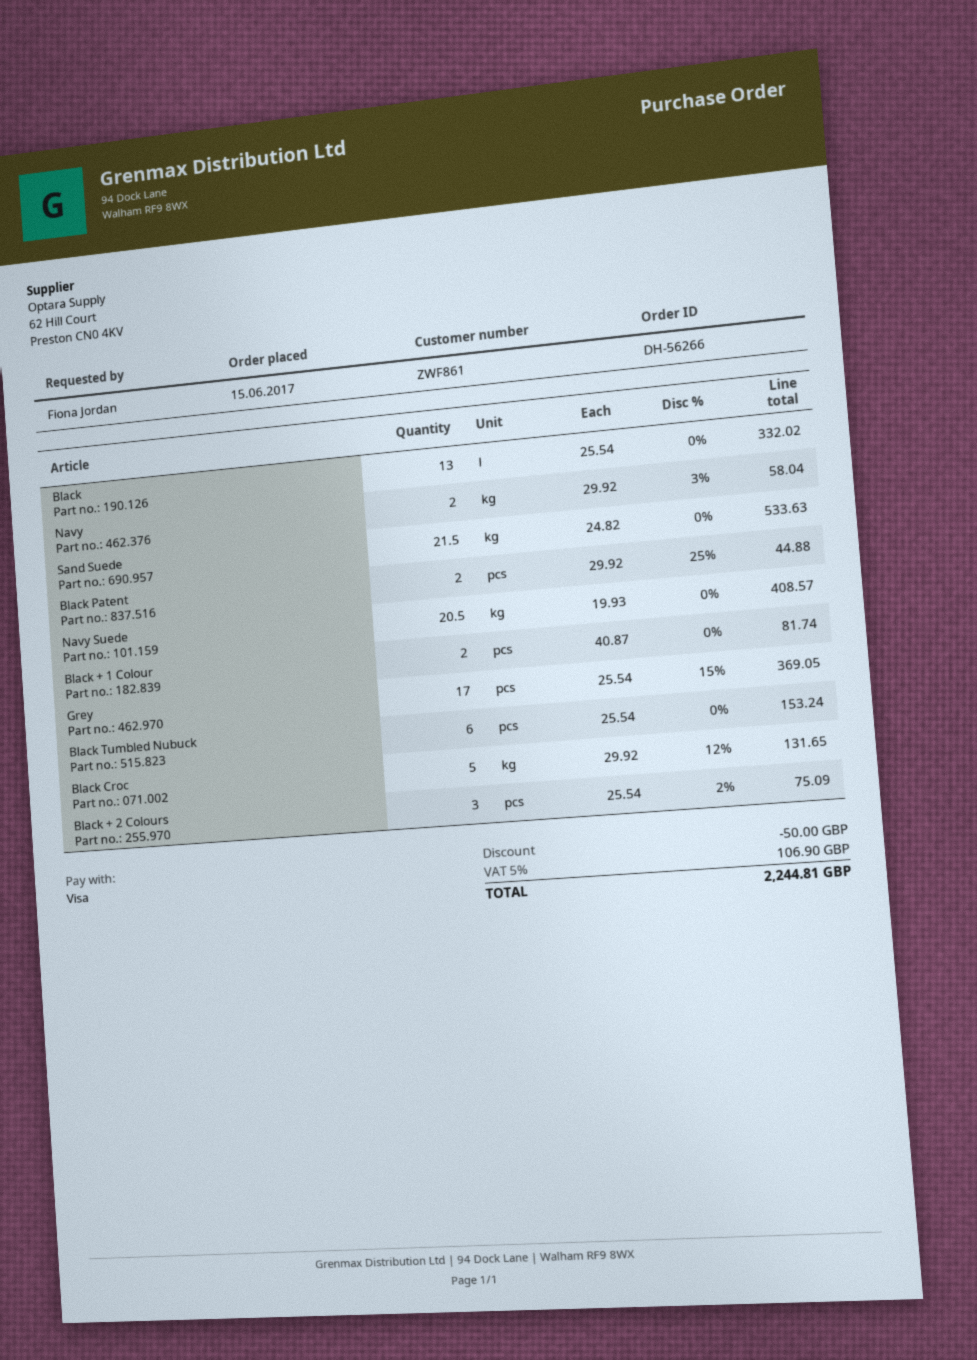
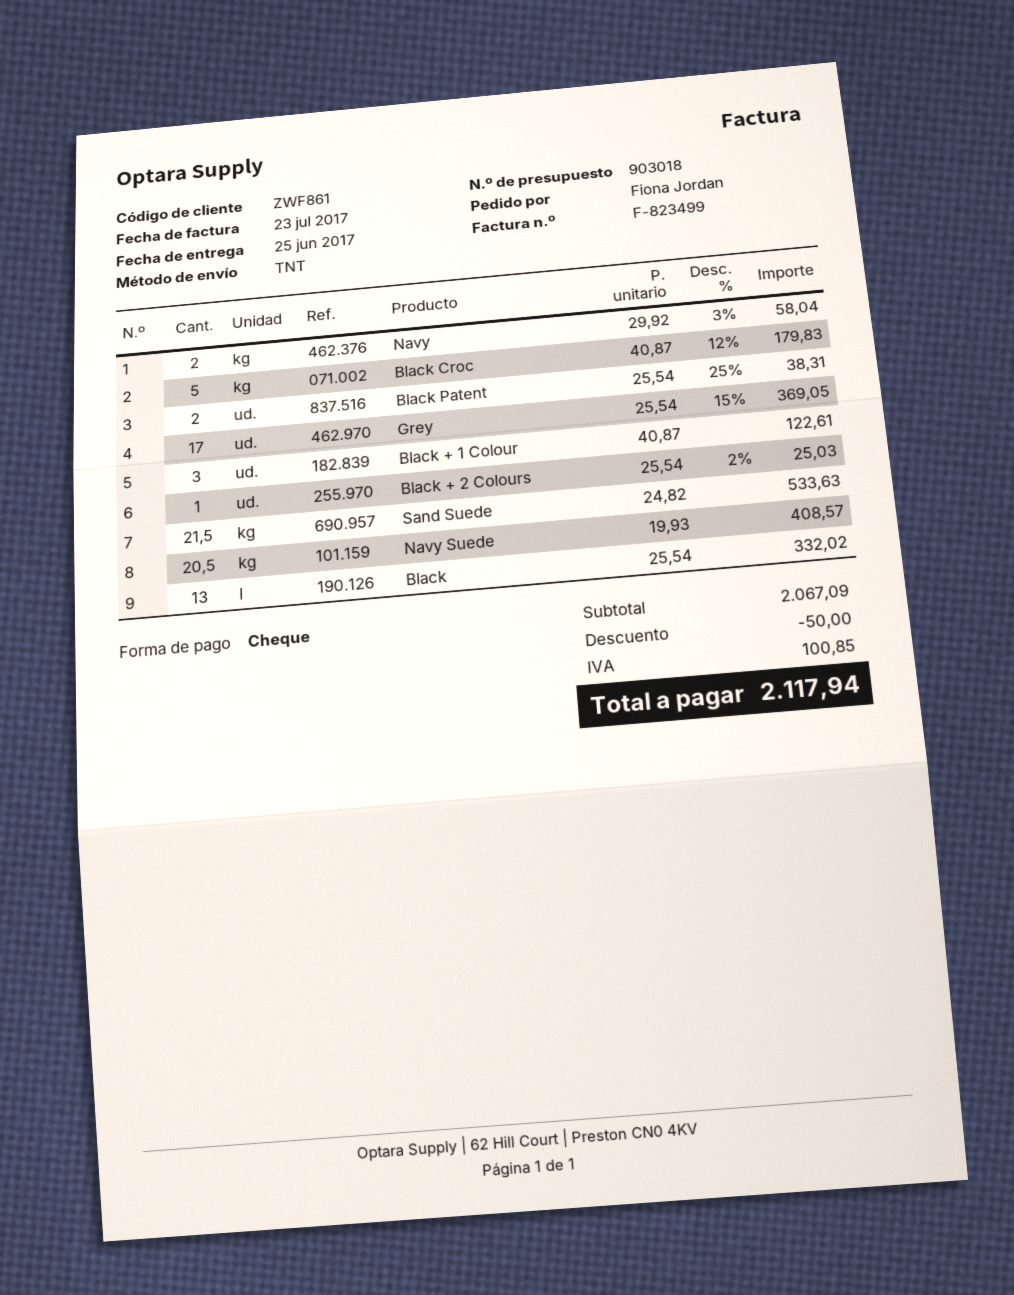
payment method: Visa -> cheque
Black Patent: 2 x 29.92 - 25% = 44.88 -> 2 x 25.54 - 25% = 38.31
Black + 1 Colour: 2 x 40.87 = 81.74 -> 3 x 40.87 = 122.61
Black Tumbled Nubuck: 6 x 25.54 = 153.24 -> none
Black Croc: 5 x 29.92 - 12% = 131.65 -> 5 x 40.87 - 12% = 179.83
Black + 2 Colours: 3 x 25.54 - 2% = 75.09 -> 1 x 25.54 - 2% = 25.03
tax: 106.90 -> 100.85
total: 2244.81 -> 2117.94

